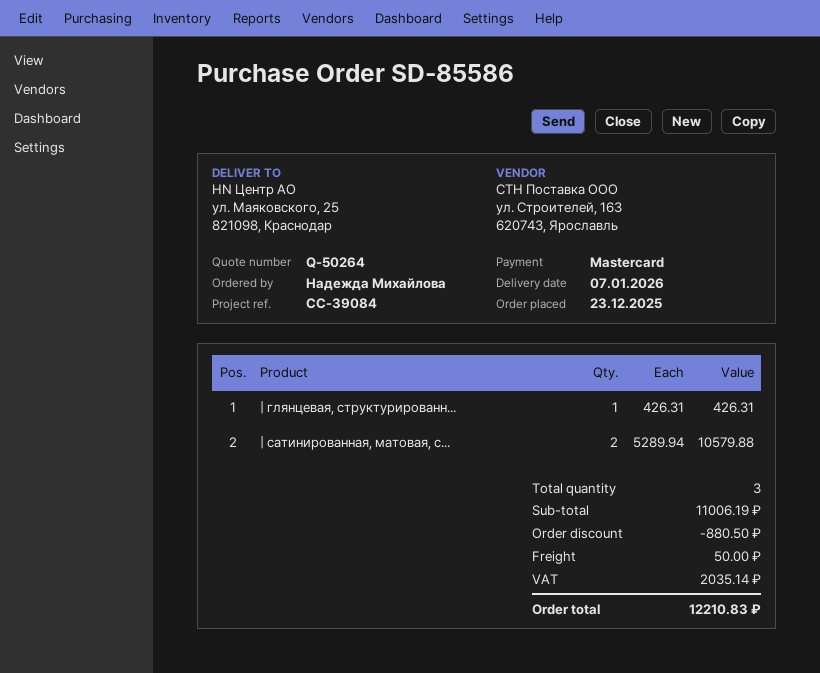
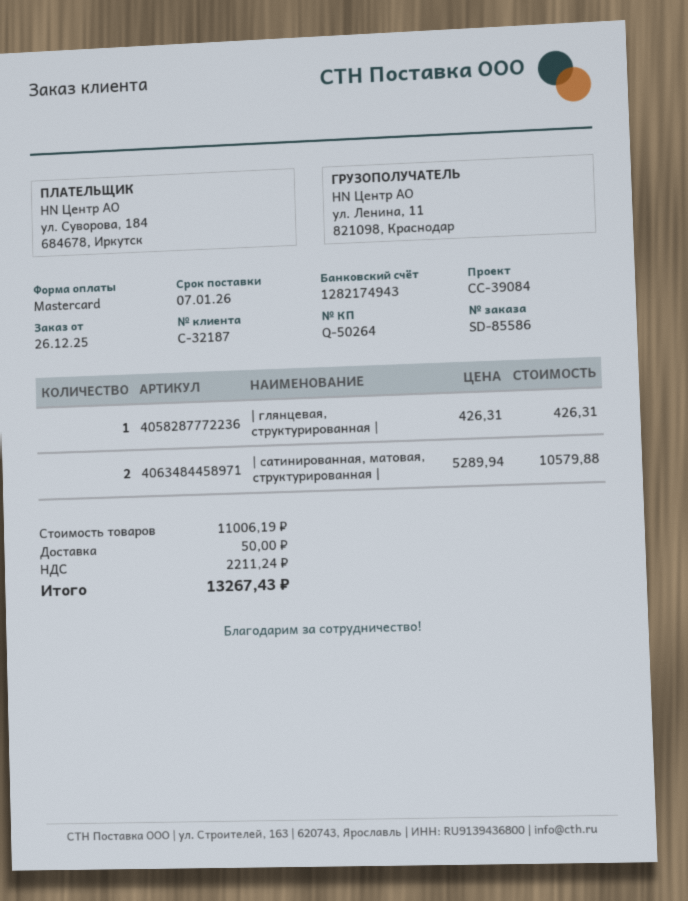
order date: 2025-12-23 -> 2025-12-26
ship to: ул. Маяковского, 25, 821098, Краснодар -> ул. Ленина, 11, 821098, Краснодар
discount: 880.50 -> none
tax: 2035.14 -> 2211.24
total: 12210.83 -> 13267.43

